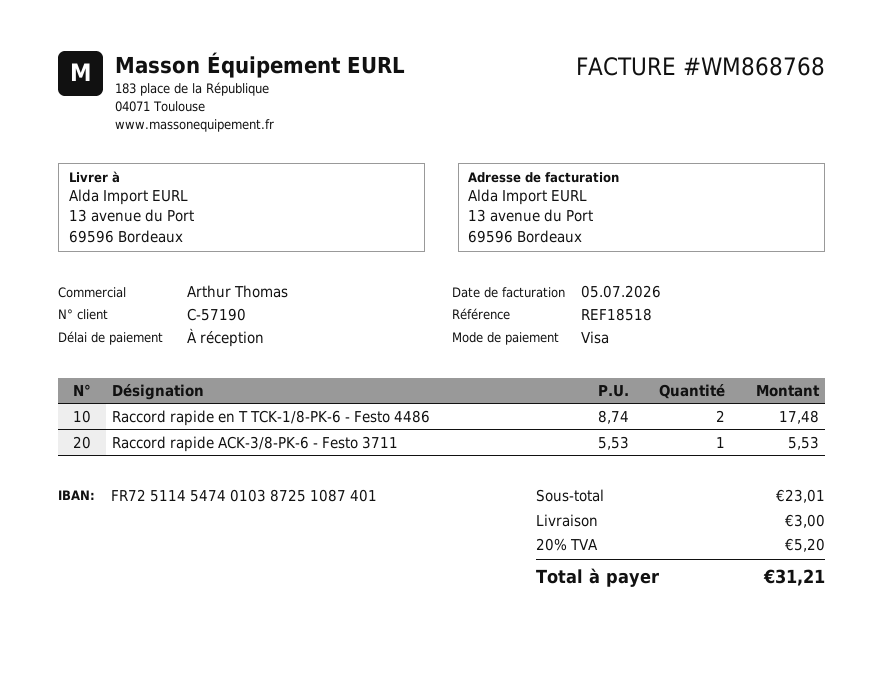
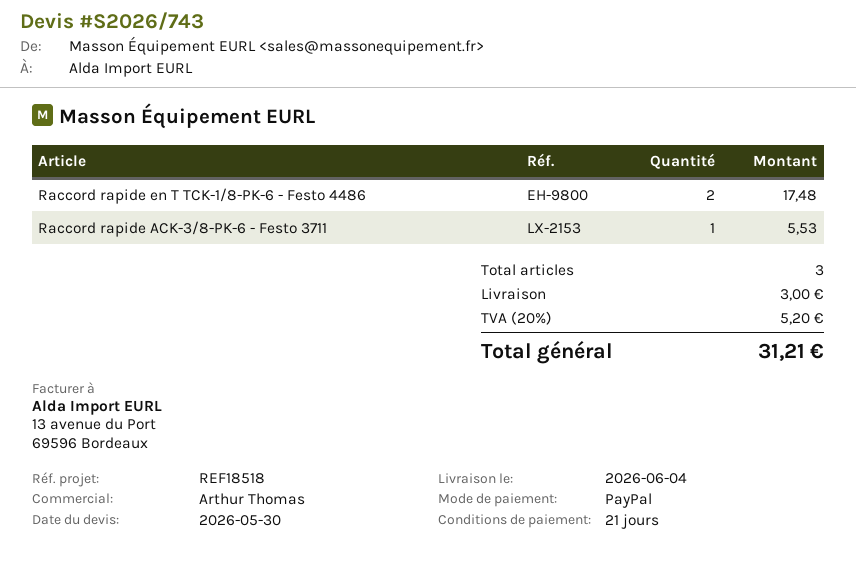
payment terms: on receipt -> 21 days
payment method: Visa -> PayPal

